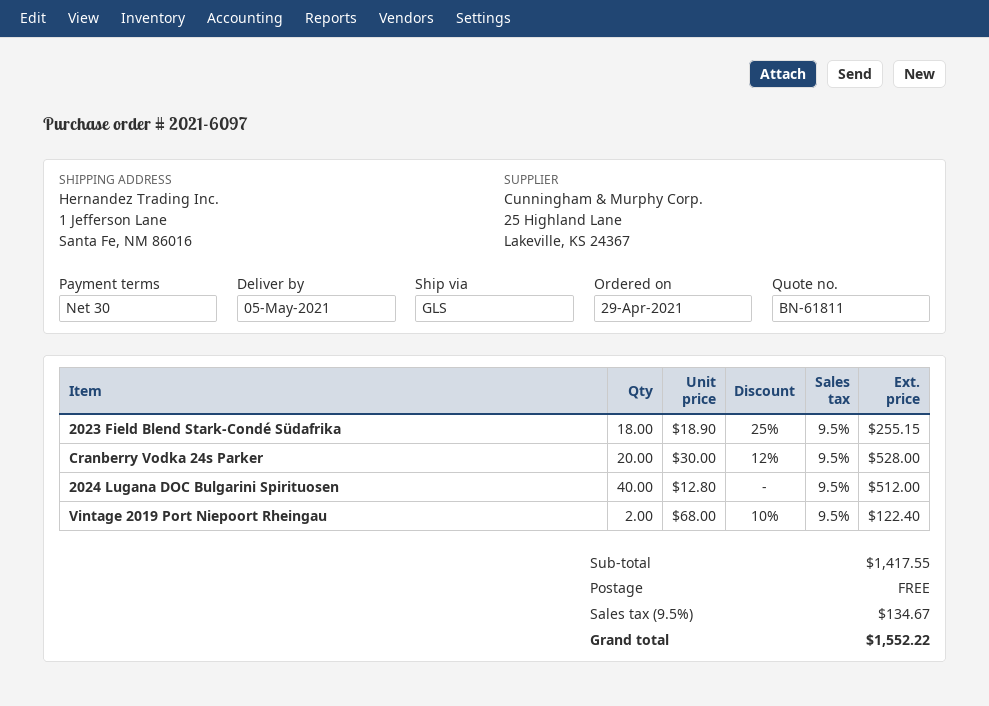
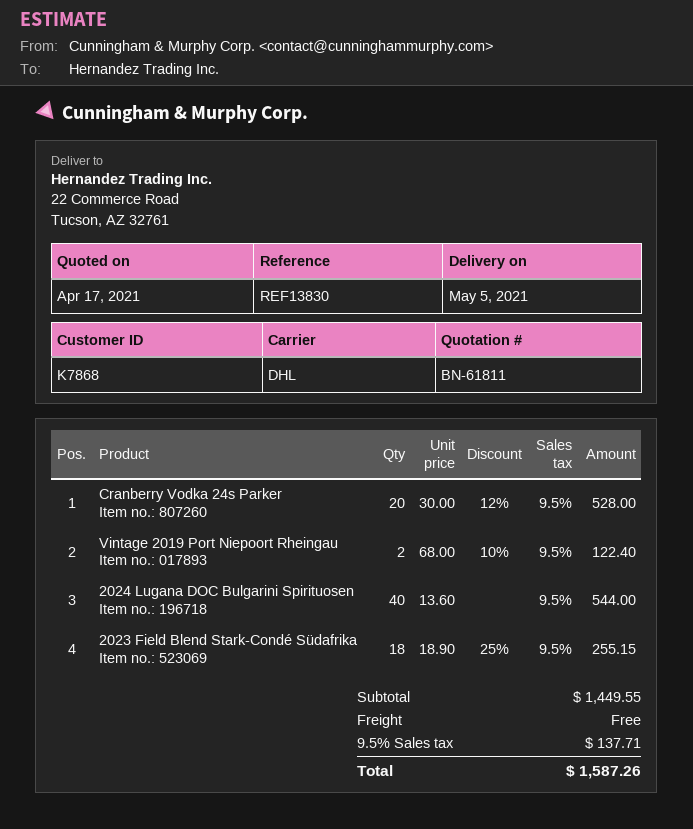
shipping method: GLS -> DHL
ship to: 1 Jefferson Lane, Santa Fe, NM 86016 -> 22 Commerce Road, Tucson, AZ 32761
2024 Lugana DOC Bulgarini Spirituosen: 40 x 12.80 = 512.00 -> 40 x 13.60 = 544.00
subtotal: 1417.55 -> 1449.55
tax: 9.5% = 134.67 -> 9.5% = 137.71
total: 1552.22 -> 1587.26

